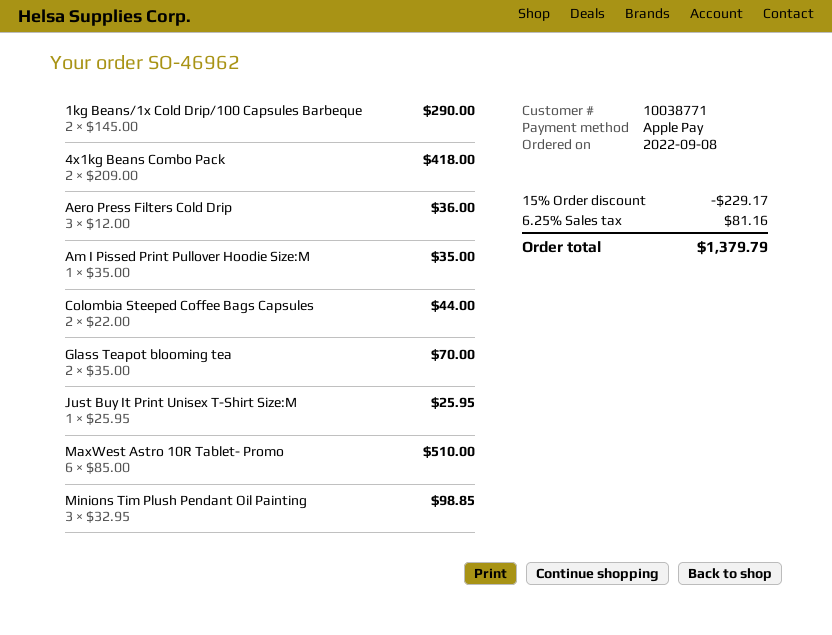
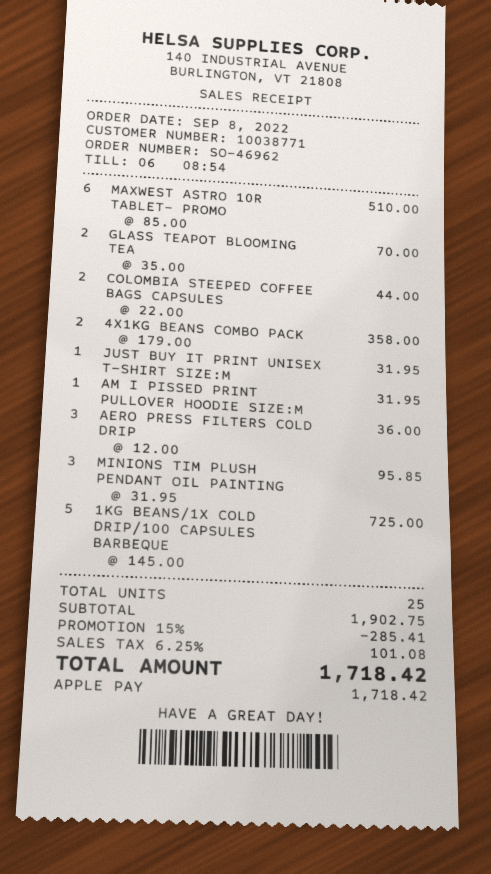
1kg Beans/1x Cold Drip/100 Capsules Barbeque: 2 x 145.00 = 290.00 -> 5 x 145.00 = 725.00
4x1kg Beans Combo Pack: 2 x 209.00 = 418.00 -> 2 x 179.00 = 358.00
Am I Pissed Print Pullover Hoodie Size:M: 1 x 35.00 = 35.00 -> 1 x 31.95 = 31.95
Just Buy It Print Unisex T-Shirt Size:M: 1 x 25.95 = 25.95 -> 1 x 31.95 = 31.95
Minions Tim Plush Pendant Oil Painting: 3 x 32.95 = 98.85 -> 3 x 31.95 = 95.85
discount: 15% = 229.17 -> 15% = 285.41
tax: 6.25% = 81.16 -> 6.25% = 101.08
total: 1379.79 -> 1718.42

